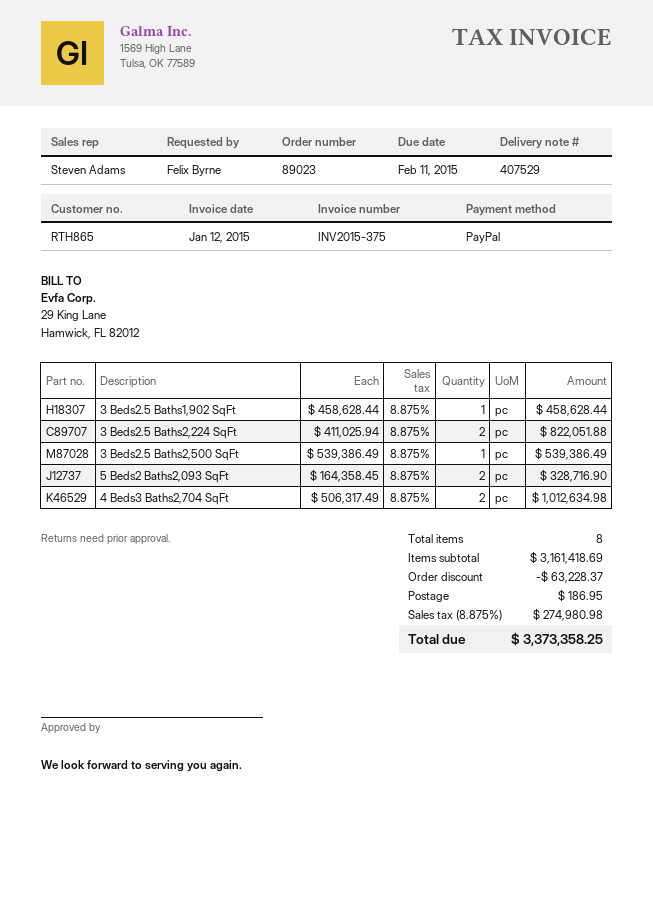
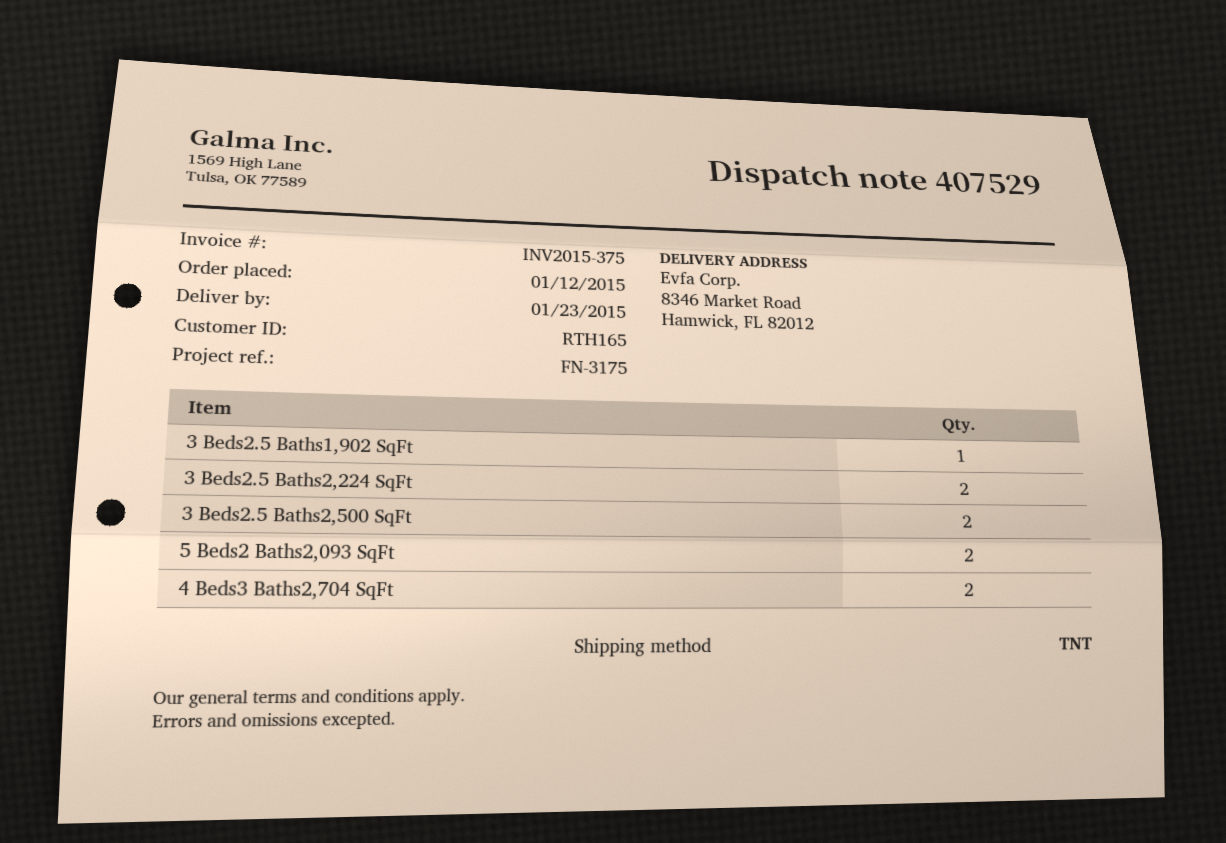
customer number: RTH865 -> RTH165
3 Beds2.5 Baths2,500 SqFt: 1 -> 2

